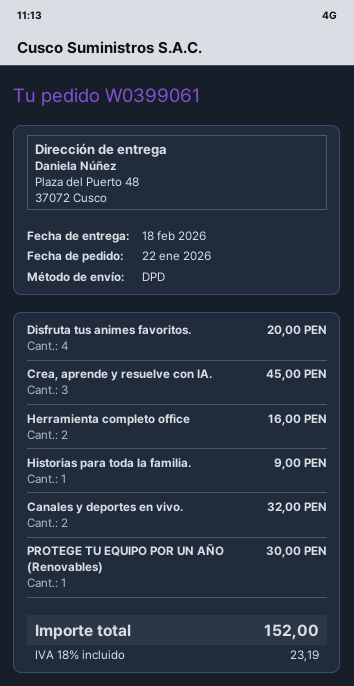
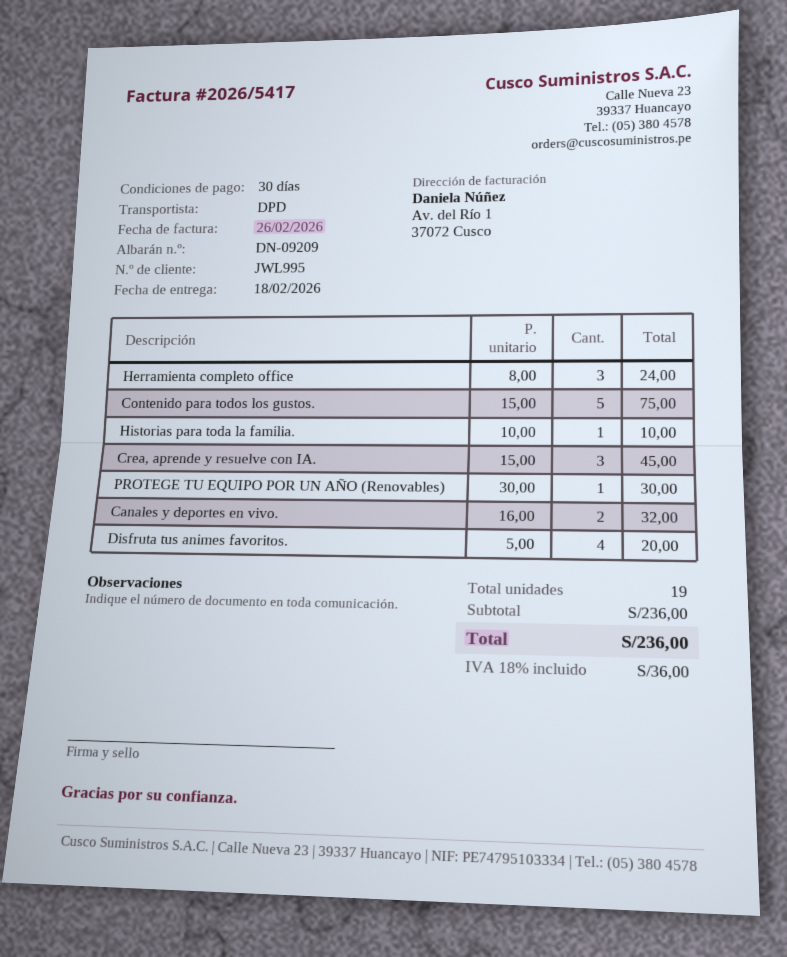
Herramienta completo office: 2 for 16.00 -> 3 for 24.00
Historias para toda la familia.: 1 for 9.00 -> 1 for 10.00
Contenido para todos los gustos.: none -> 5 for 75.00
tax: 18% = 23.19 -> 18% = 36.00
total: 152.00 -> 236.00

